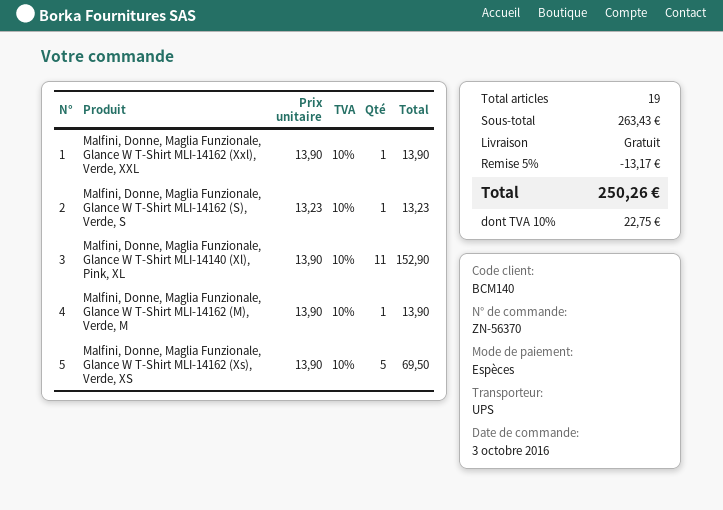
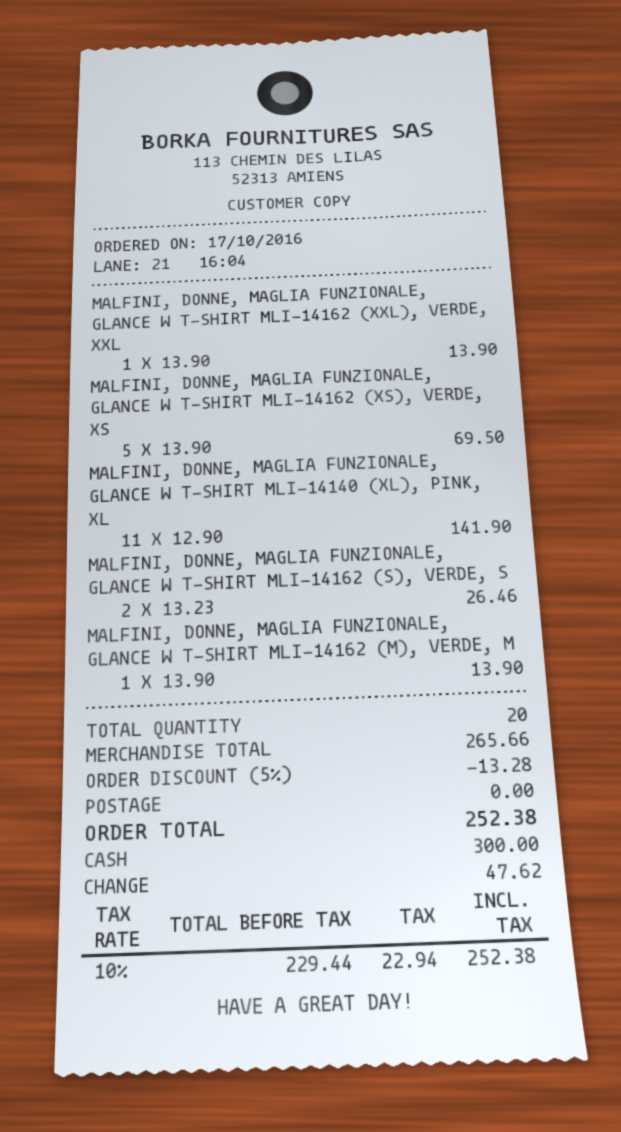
order date: 2016-10-03 -> 2016-10-17
Malfini, Donne, Maglia Funzionale, Glance W T-Shirt MLI-14162 (S), Verde, S: 1 x 13.23 = 13.23 -> 2 x 13.23 = 26.46
Malfini, Donne, Maglia Funzionale, Glance W T-Shirt MLI-14140 (Xl), Pink, XL: 11 x 13.90 = 152.90 -> 11 x 12.90 = 141.90
total quantity: 19 -> 20
subtotal: 263.43 -> 265.66
discount: 5% = 13.17 -> 5% = 13.28
tax: 10% = 22.75 -> 10% = 22.94
total: 250.26 -> 252.38

